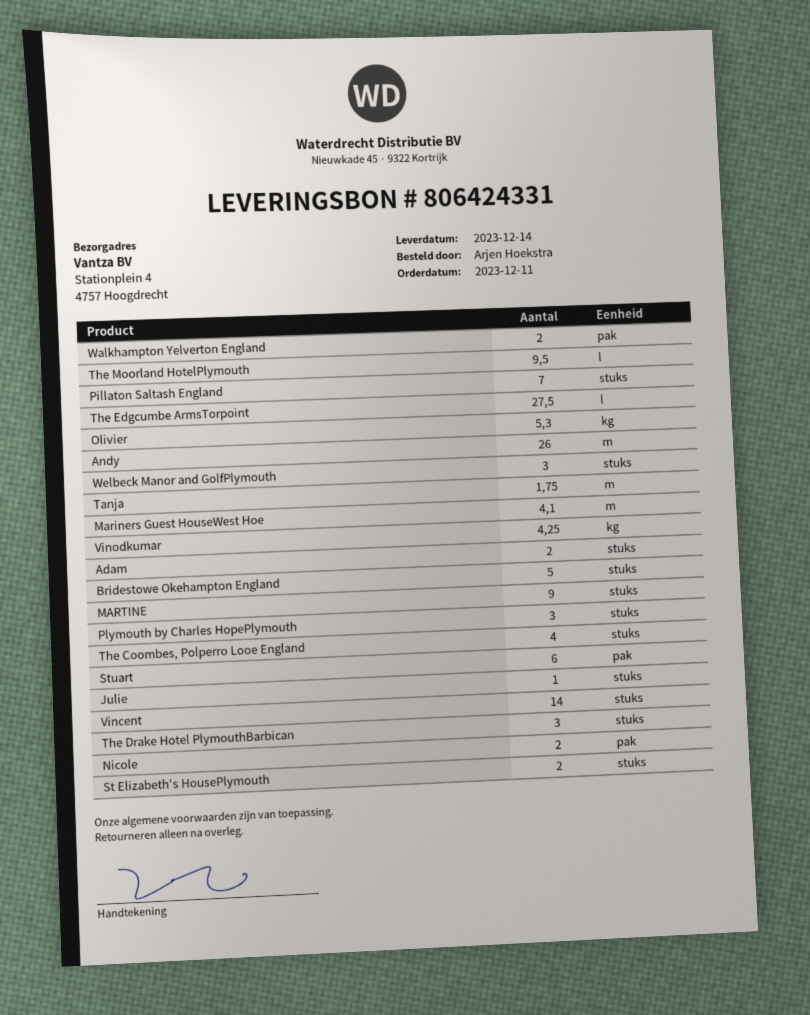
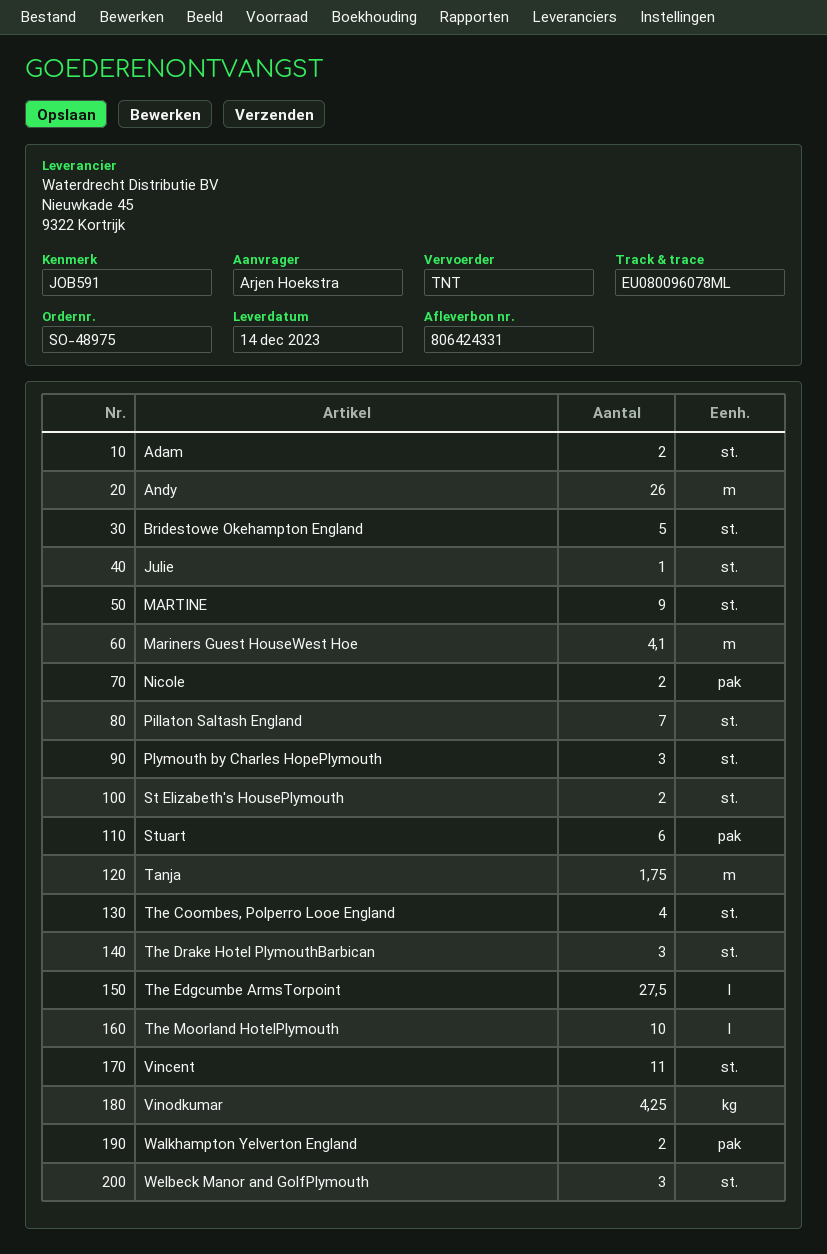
The Moorland HotelPlymouth: 9.5 -> 10
Olivier: 5.3 -> none
Vincent: 14 -> 11

